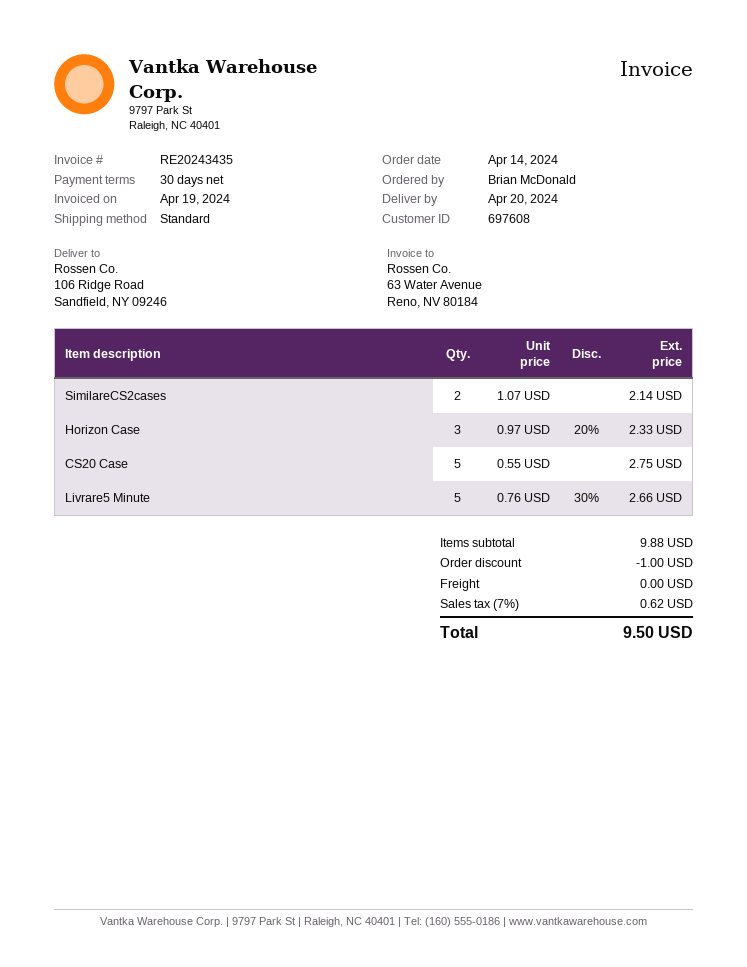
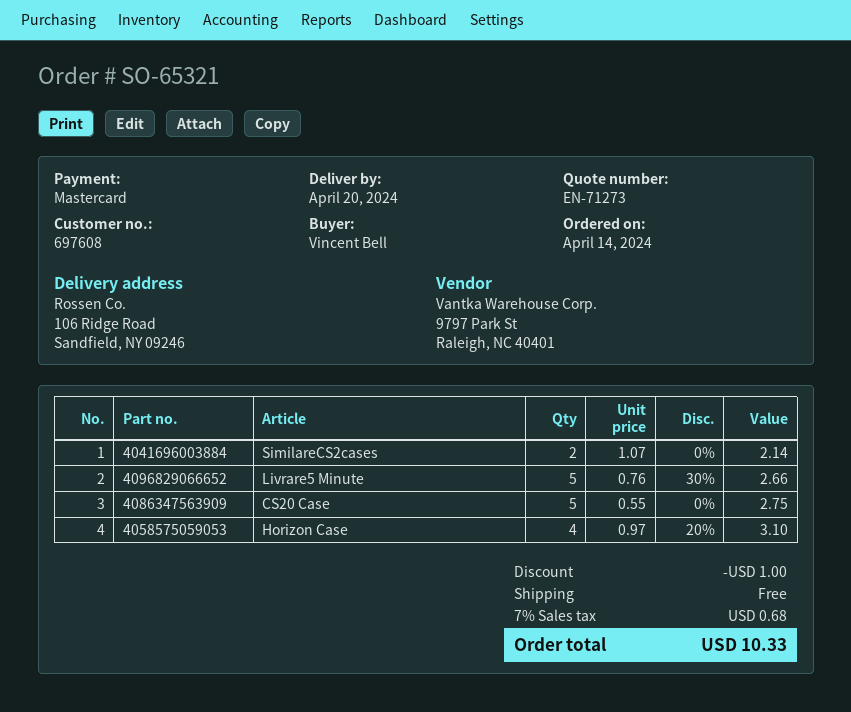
ordered by: Brian McDonald -> Vincent Bell
Horizon Case: 3 x 0.97 - 20% = 2.33 -> 4 x 0.97 - 20% = 3.10
tax: 7% = 0.62 -> 7% = 0.68
total: 9.50 -> 10.33

